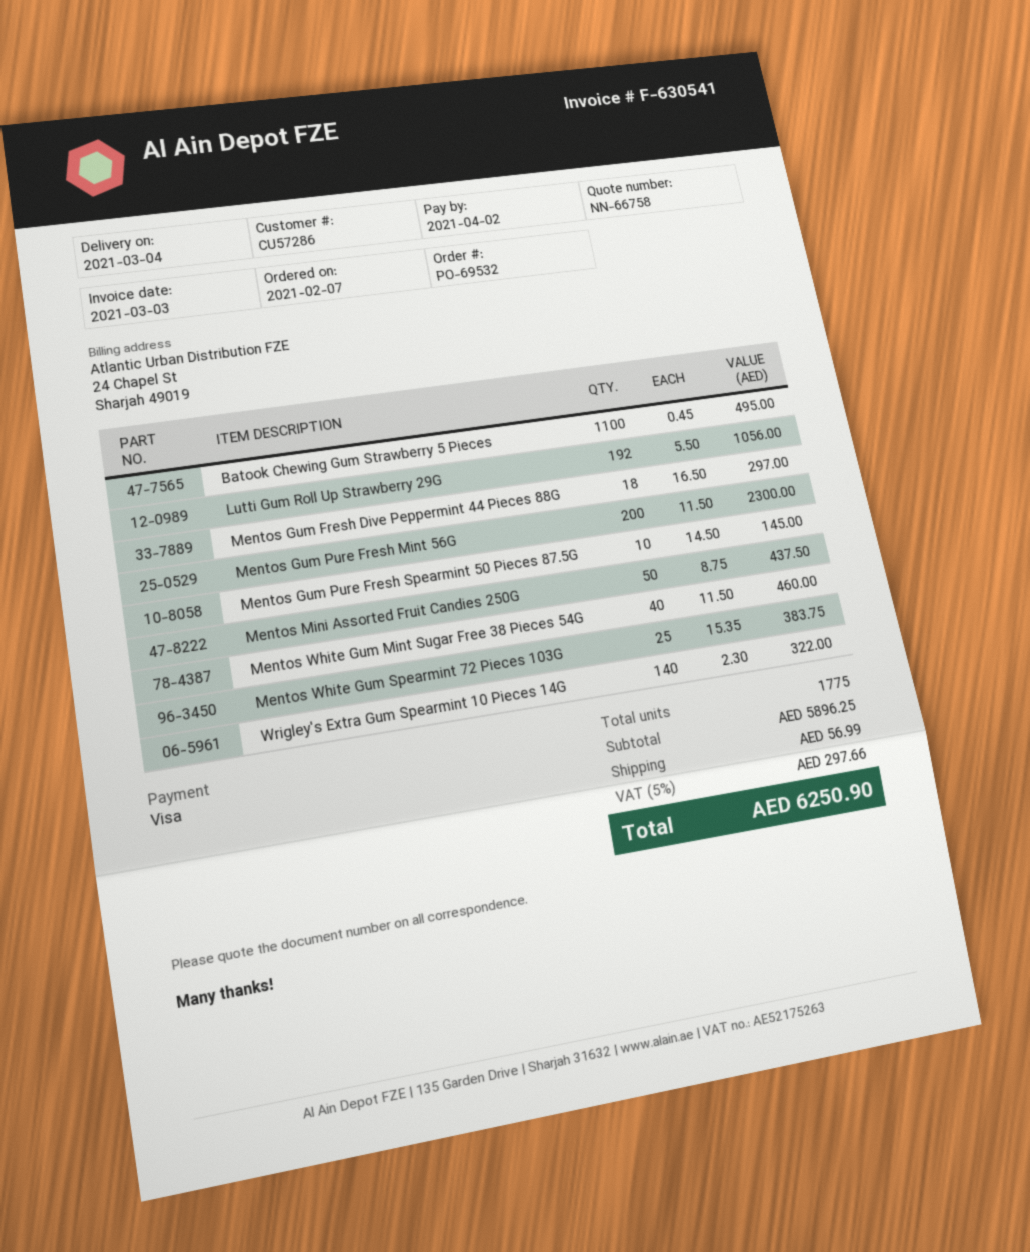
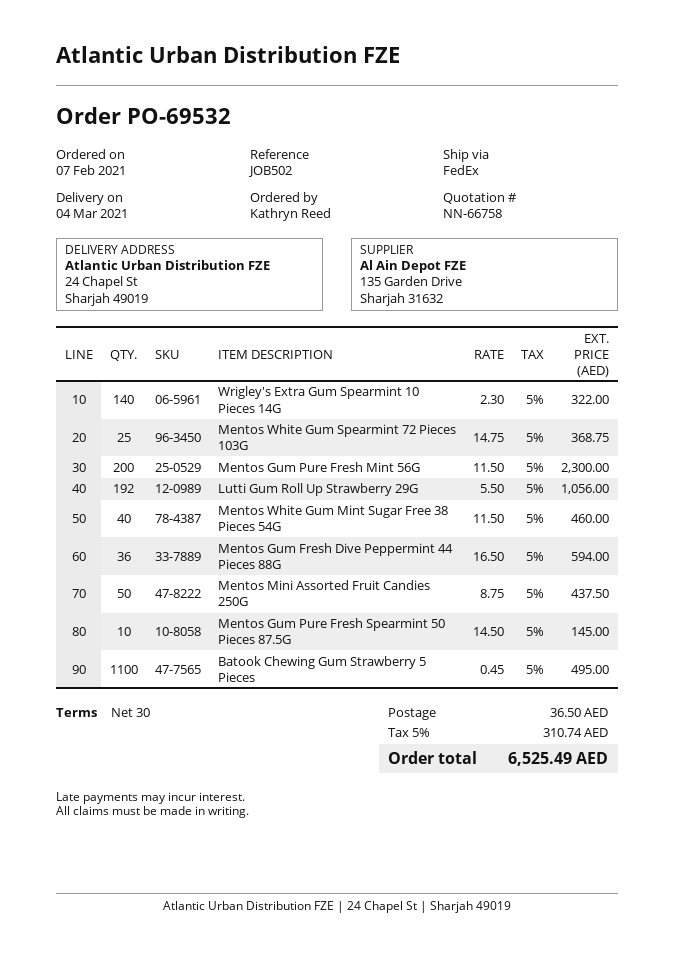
Mentos Gum Fresh Dive Peppermint 44 Pieces 88G: 18 x 16.50 = 297.00 -> 36 x 16.50 = 594.00
Mentos White Gum Spearmint 72 Pieces 103G: 25 x 15.35 = 383.75 -> 25 x 14.75 = 368.75
shipping: 56.99 -> 36.50
tax: 5% = 297.66 -> 5% = 310.74
total: 6250.90 -> 6525.49

